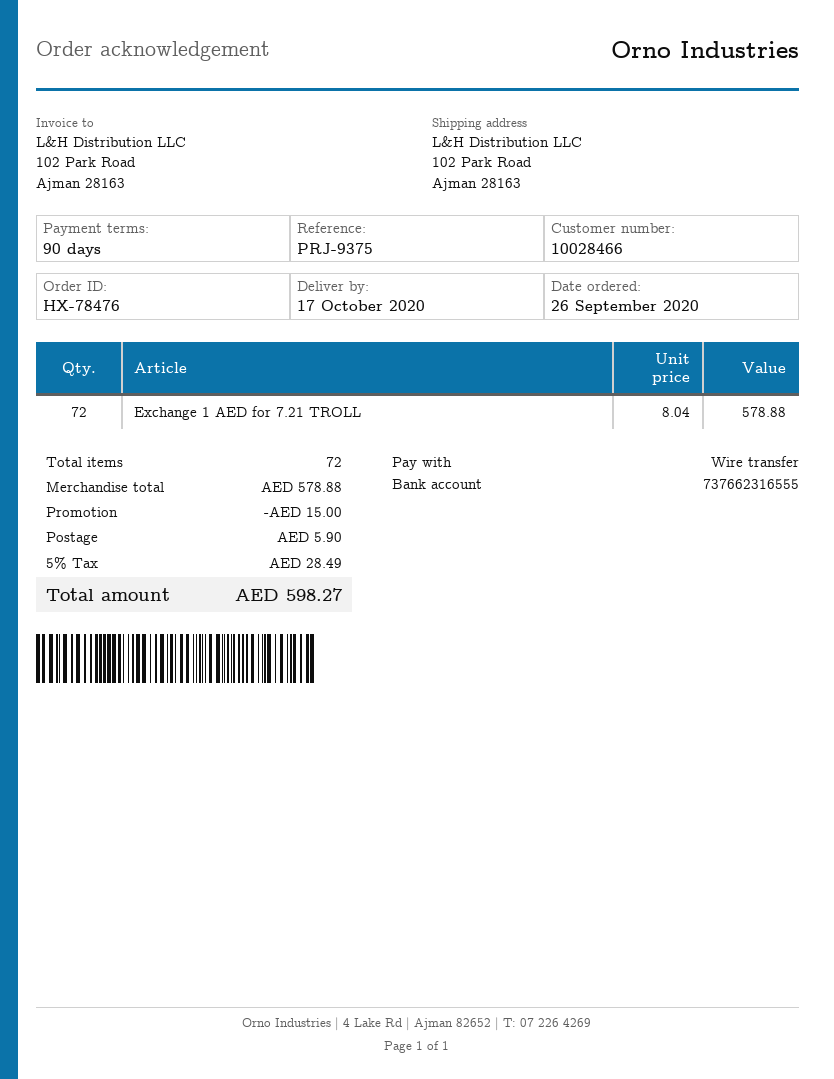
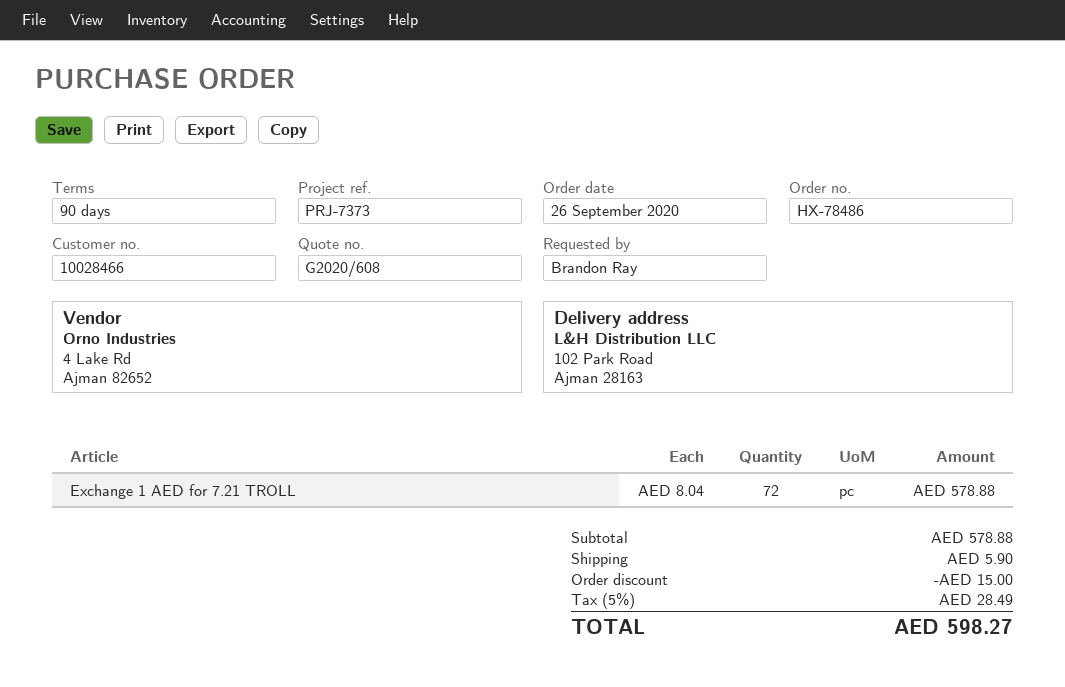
order number: HX-78476 -> HX-78486
reference: PRJ-9375 -> PRJ-7373

